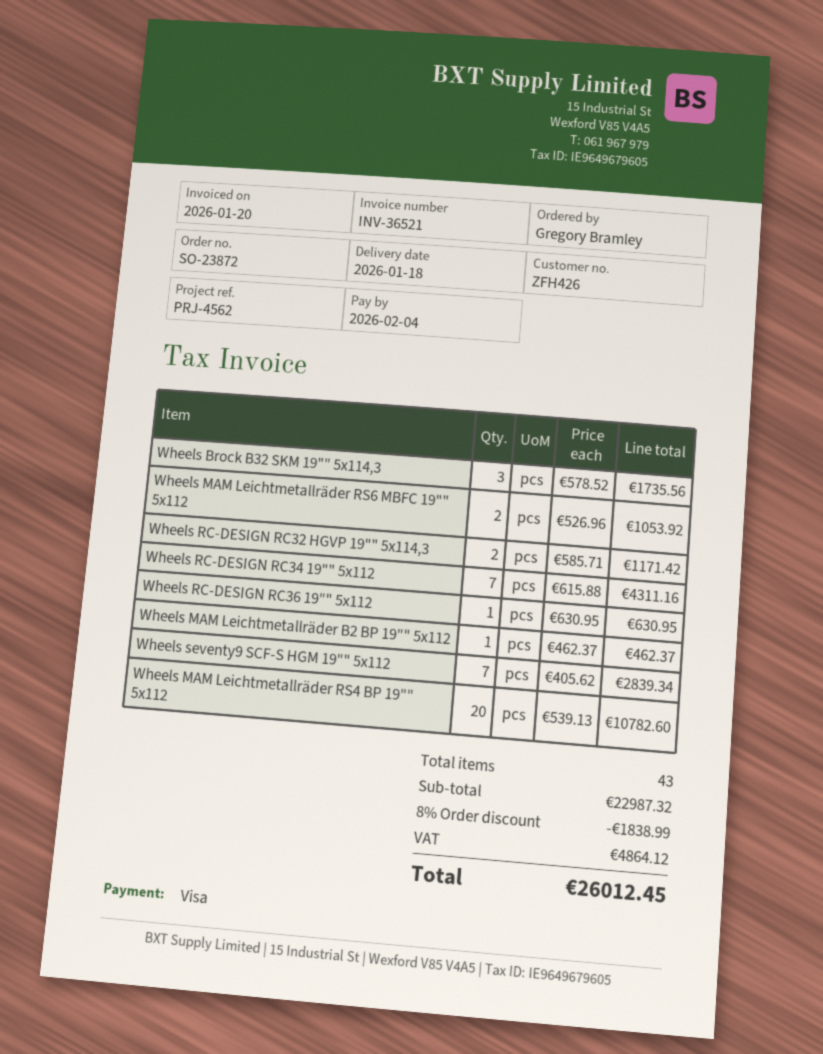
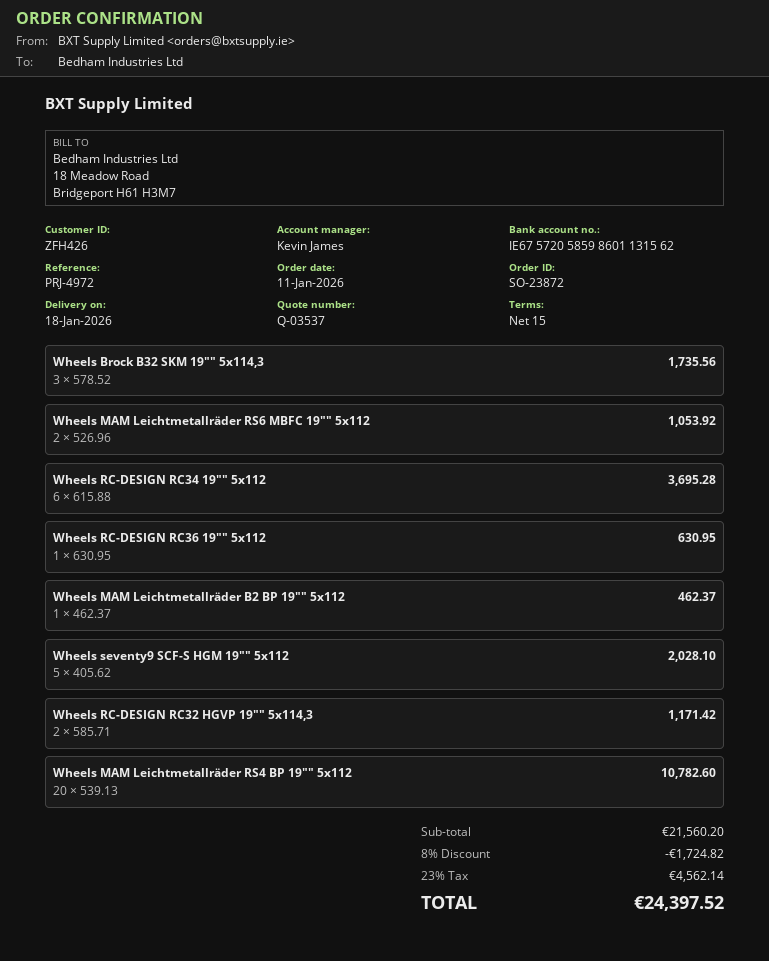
reference: PRJ-4562 -> PRJ-4972
Wheels RC-DESIGN RC34 19"" 5x112: 7 x 615.88 = 4311.16 -> 6 x 615.88 = 3695.28
Wheels seventy9 SCF-S HGM 19"" 5x112: 7 x 405.62 = 2839.34 -> 5 x 405.62 = 2028.10
subtotal: 22987.32 -> 21560.20
discount: 8% = 1838.99 -> 8% = 1724.82
tax: 4864.12 -> 4562.14
total: 26012.45 -> 24397.52

